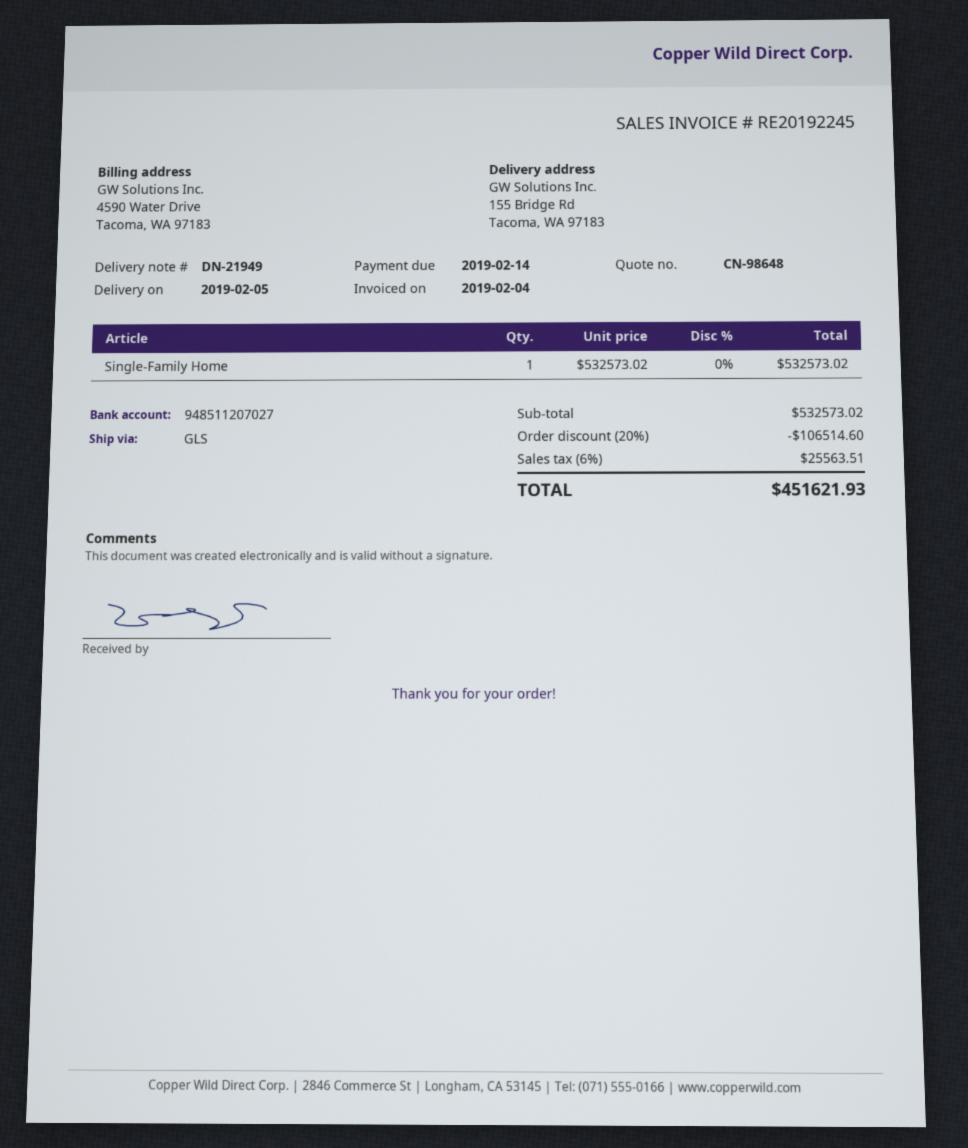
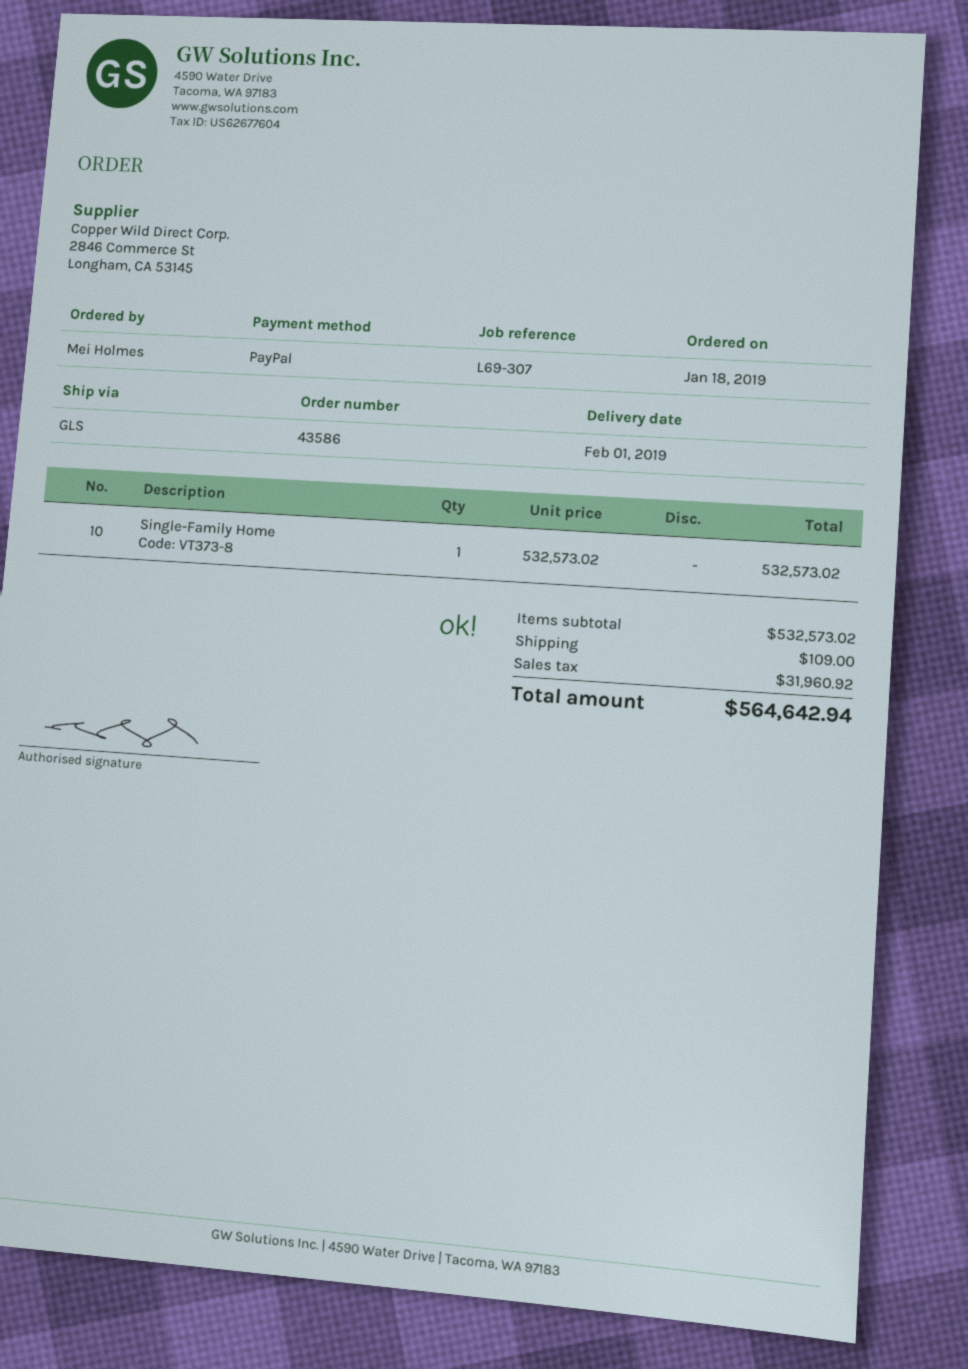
delivery date: 2019-02-05 -> 2019-02-01
discount: 20% = 106514.60 -> none
shipping: none -> 109.00
tax: 25563.51 -> 31960.92
total: 451621.93 -> 564642.94

